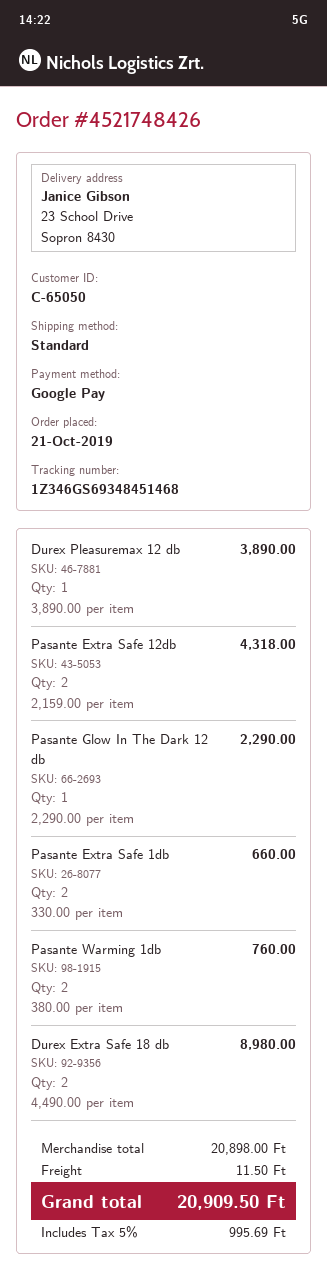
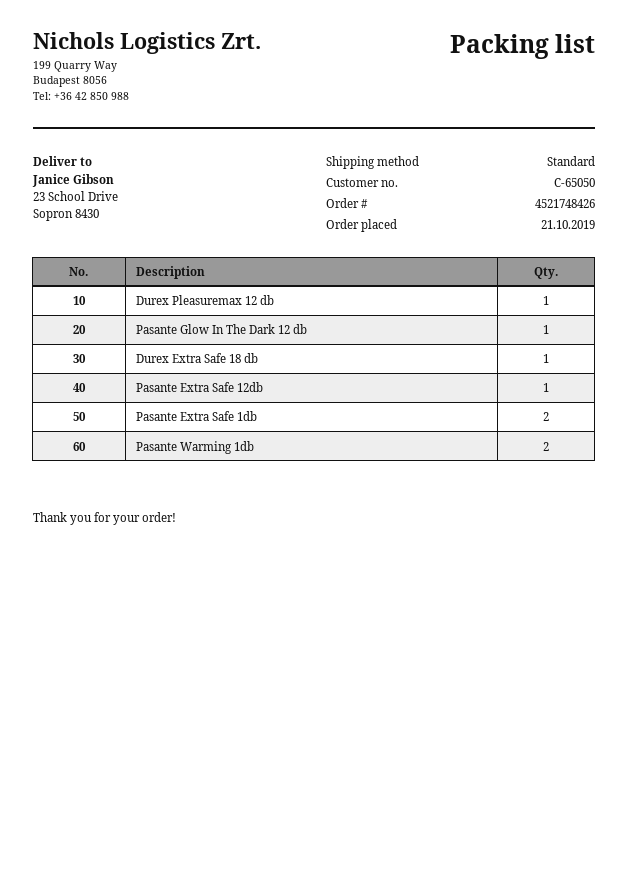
Pasante Extra Safe 12db: 2 -> 1
Durex Extra Safe 18 db: 2 -> 1

